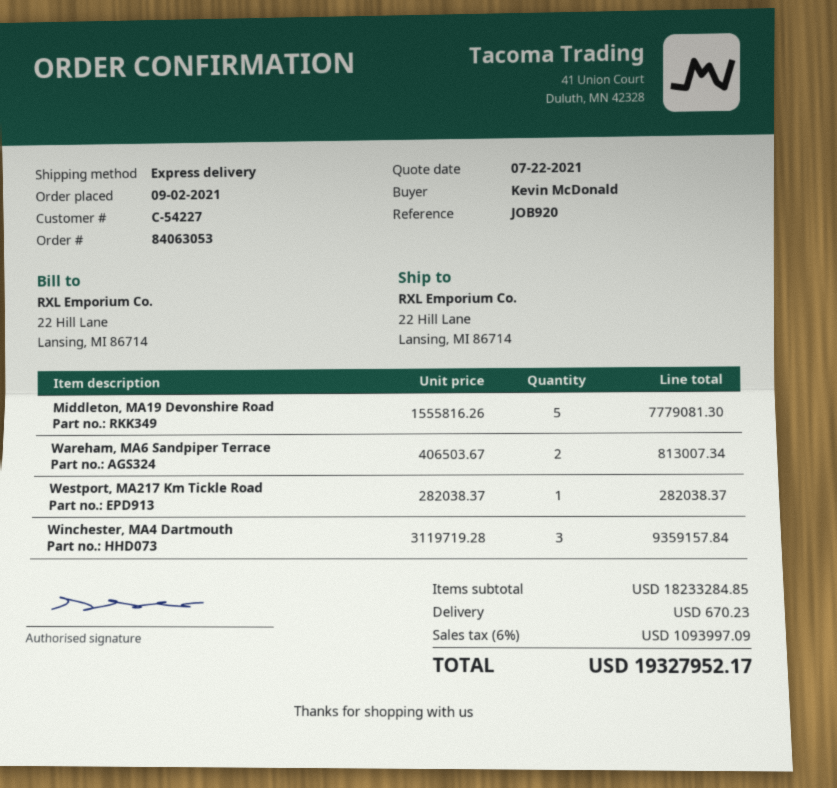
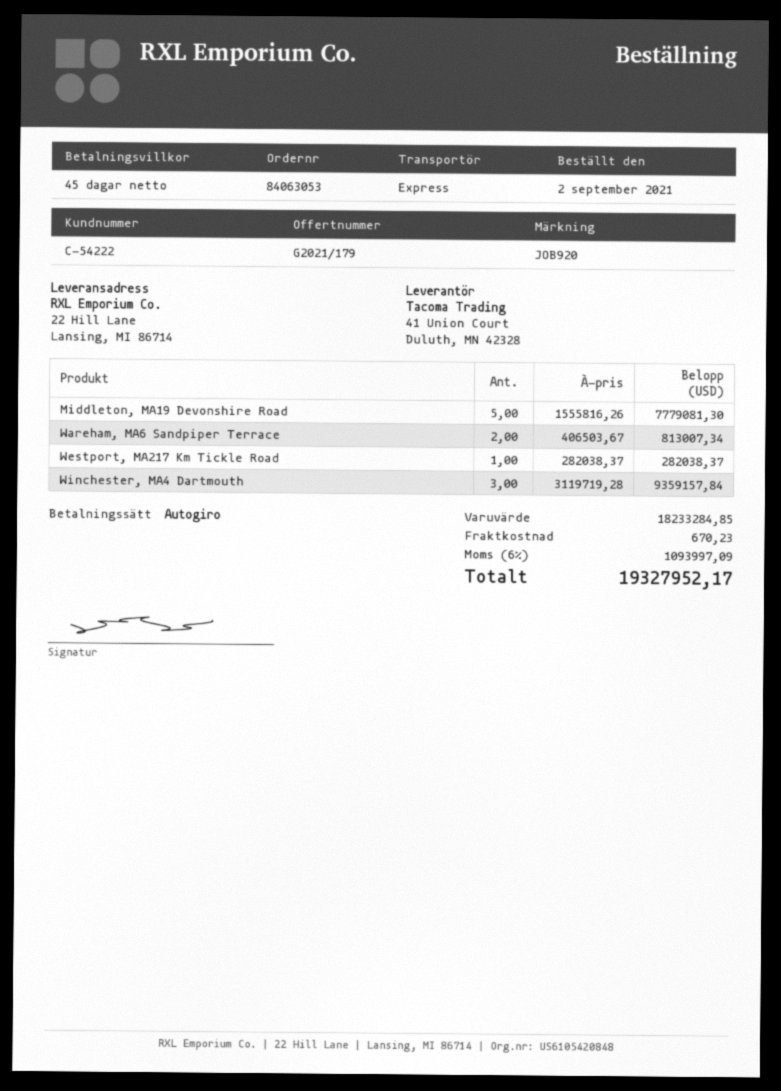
customer number: C-54227 -> C-54222

